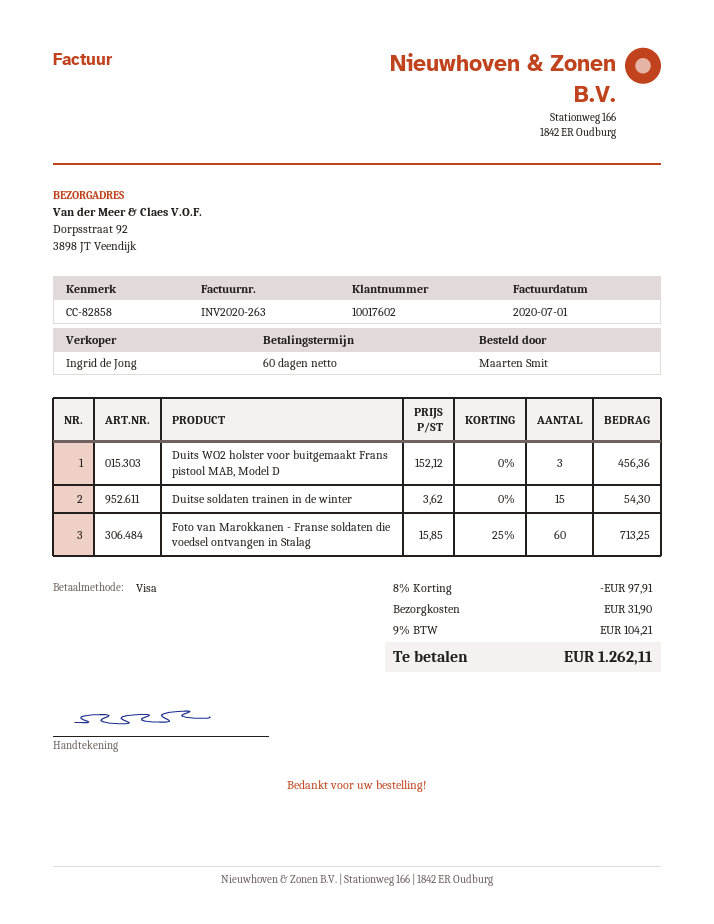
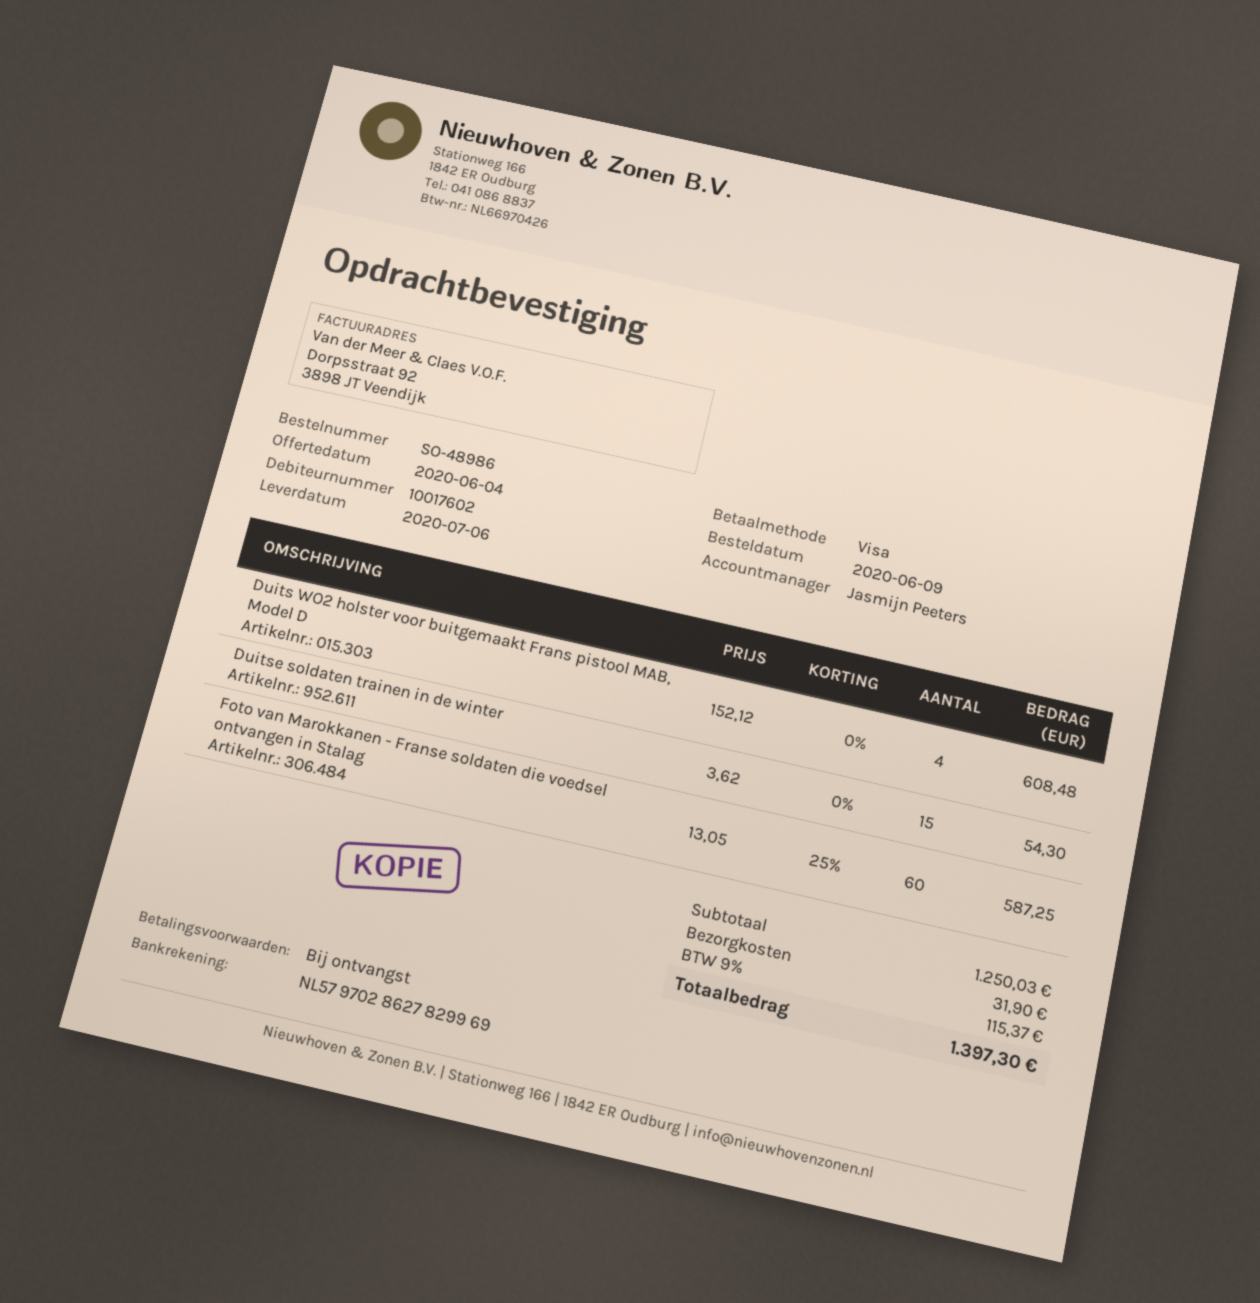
payment terms: 60 days -> on receipt
sales rep: Ingrid de Jong -> Jasmijn Peeters
Duits WO2 holster voor buitgemaakt Frans pistool MAB, Model D: 3 x 152.12 = 456.36 -> 4 x 152.12 = 608.48
Foto van Marokkanen - Franse soldaten die voedsel ontvangen in Stalag: 60 x 15.85 - 25% = 713.25 -> 60 x 13.05 - 25% = 587.25
discount: 8% = 97.91 -> none
tax: 9% = 104.21 -> 9% = 115.37
total: 1262.11 -> 1397.30

